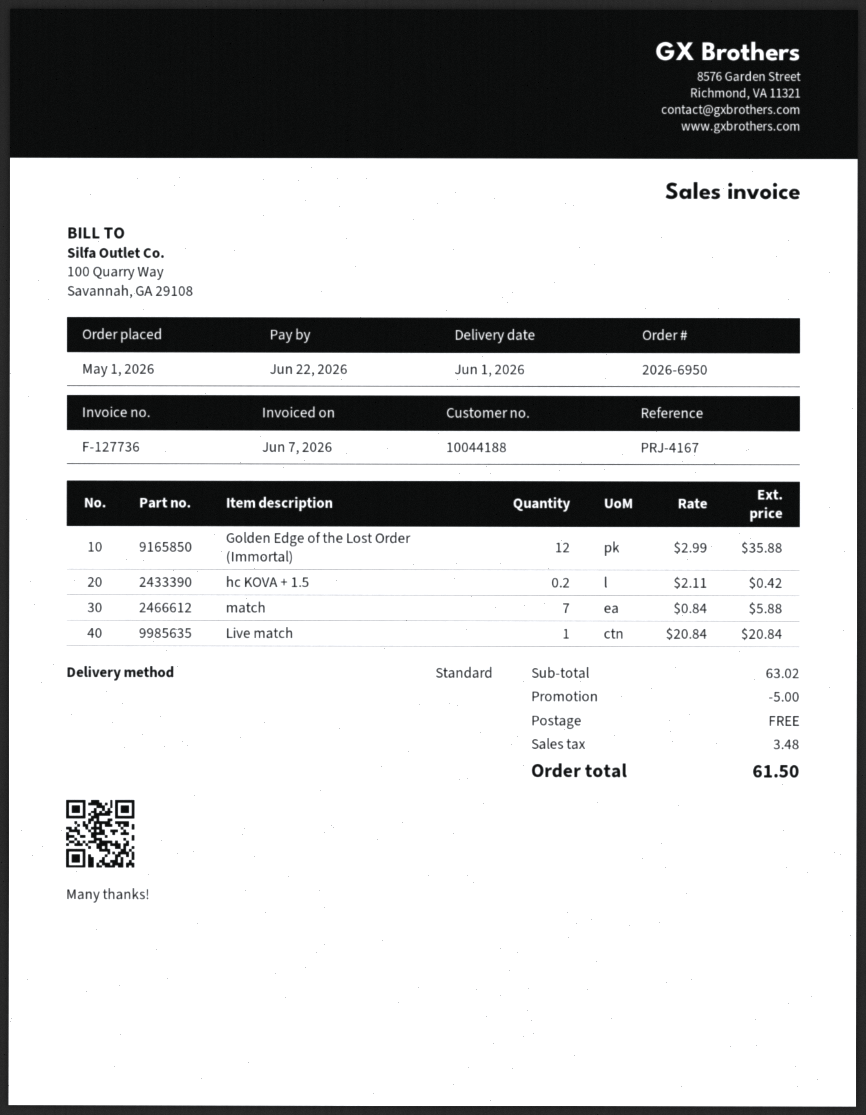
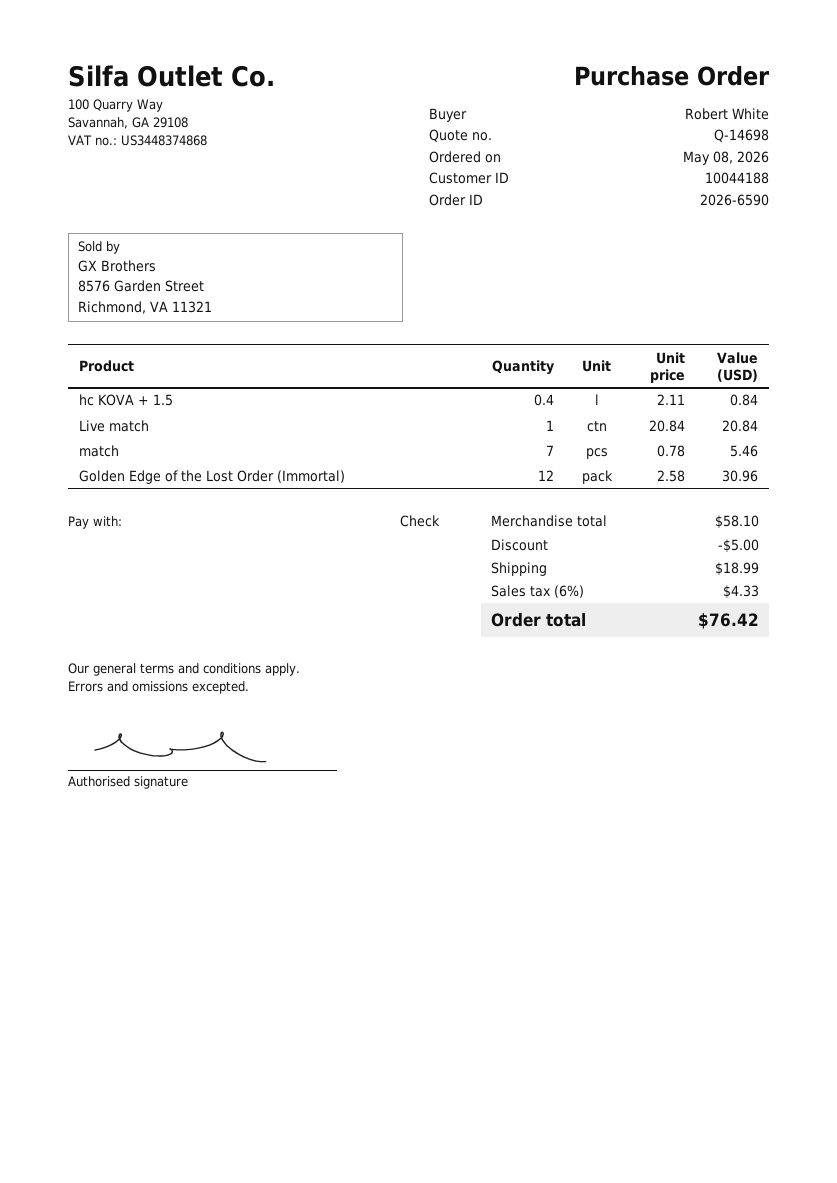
order number: 2026-6950 -> 2026-6590
order date: 2026-05-01 -> 2026-05-08
Golden Edge of the Lost Order (Immortal): 12 x 2.99 = 35.88 -> 12 x 2.58 = 30.96
hc KOVA + 1.5: 0.2 x 2.11 = 0.42 -> 0.4 x 2.11 = 0.84
match: 7 x 0.84 = 5.88 -> 7 x 0.78 = 5.46
subtotal: 63.02 -> 58.10
shipping: 0.00 -> 18.99
tax: 3.48 -> 4.33
total: 61.50 -> 76.42

